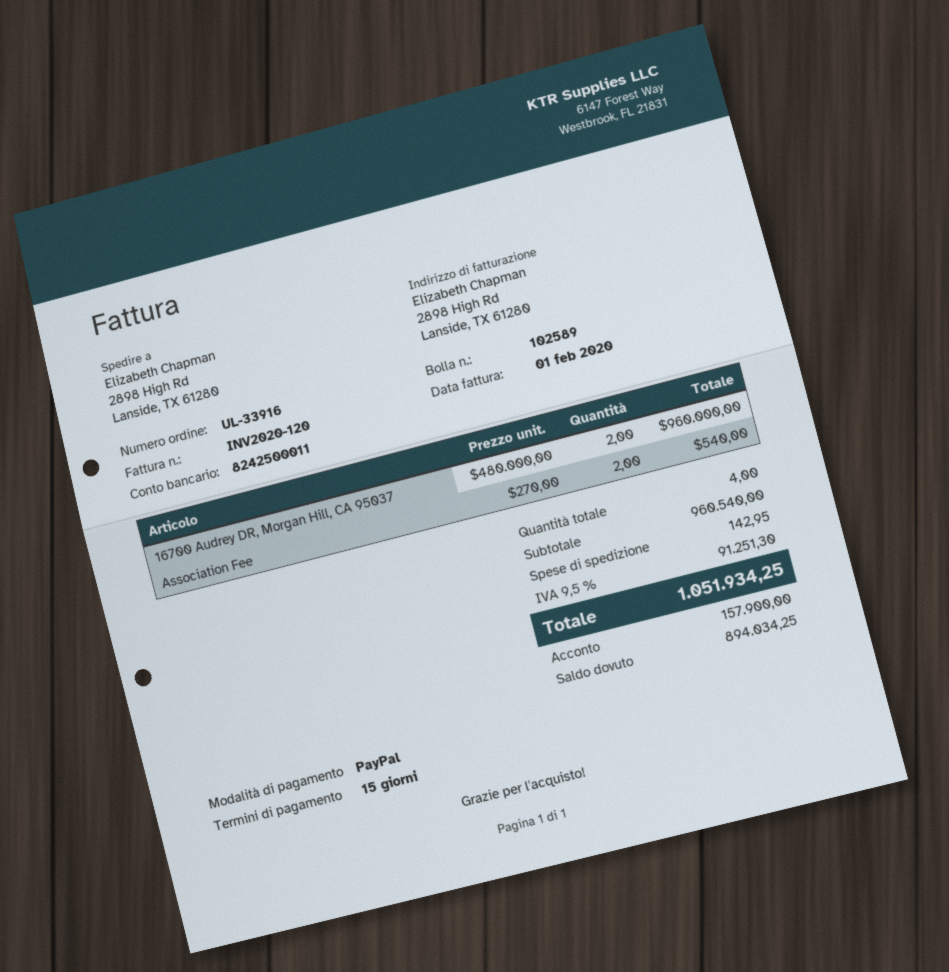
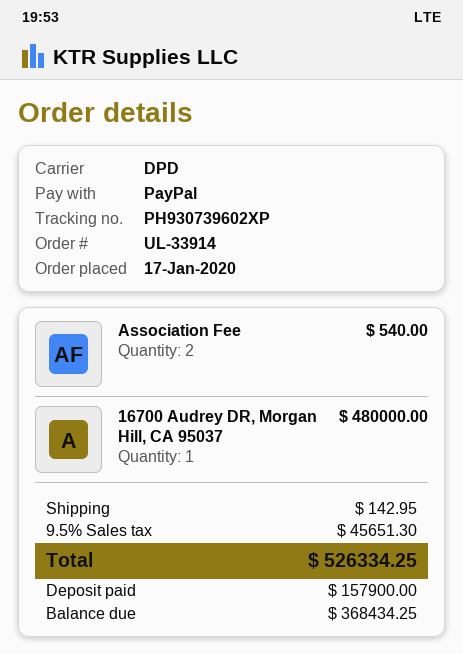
order number: UL-33916 -> UL-33914
16700 Audrey DR, Morgan Hill, CA 95037: 2 for 960000.00 -> 1 for 480000.00
tax: 9.5% = 91251.30 -> 9.5% = 45651.30
total: 1051934.25 -> 526334.25
balance: 894034.25 -> 368434.25

